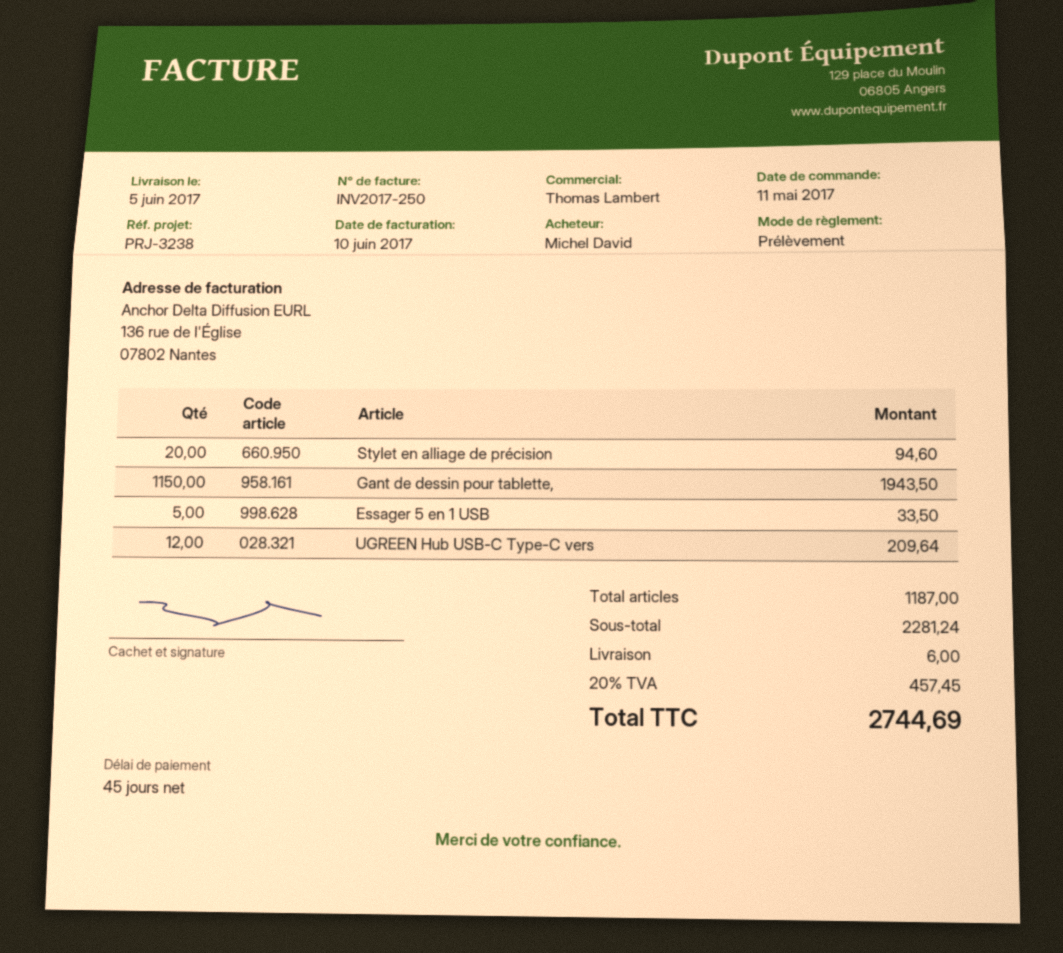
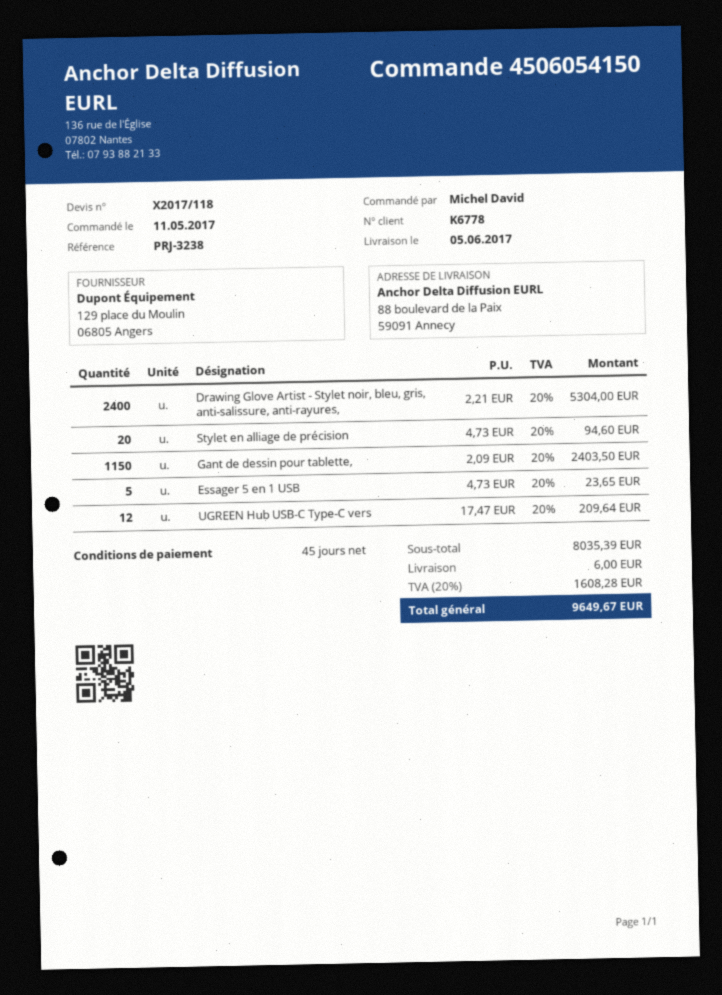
Gant de dessin pour tablette,: 1150 for 1943.50 -> 1150 for 2403.50
Essager 5 en 1 USB: 5 for 33.50 -> 5 for 23.65
Drawing Glove Artist - Stylet noir, bleu, gris, anti-salissure, anti-rayures,: none -> 2400 for 5304.00
subtotal: 2281.24 -> 8035.39
tax: 20% = 457.45 -> 20% = 1608.28
total: 2744.69 -> 9649.67

